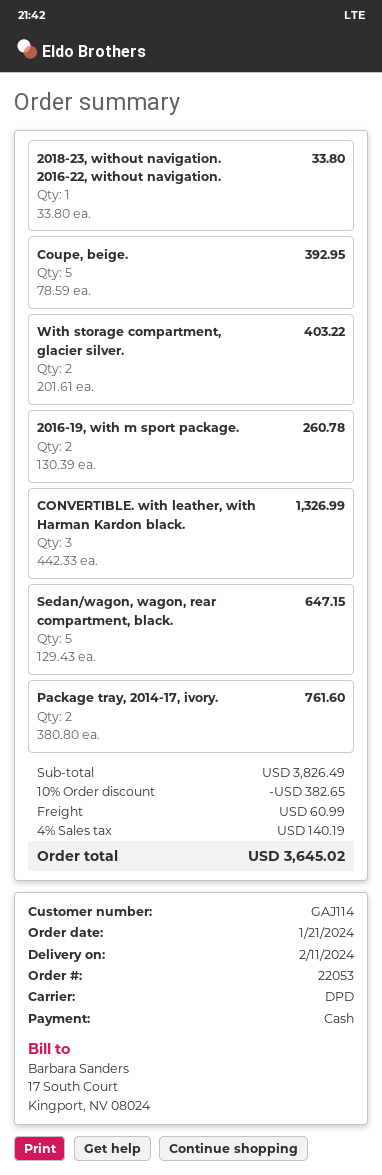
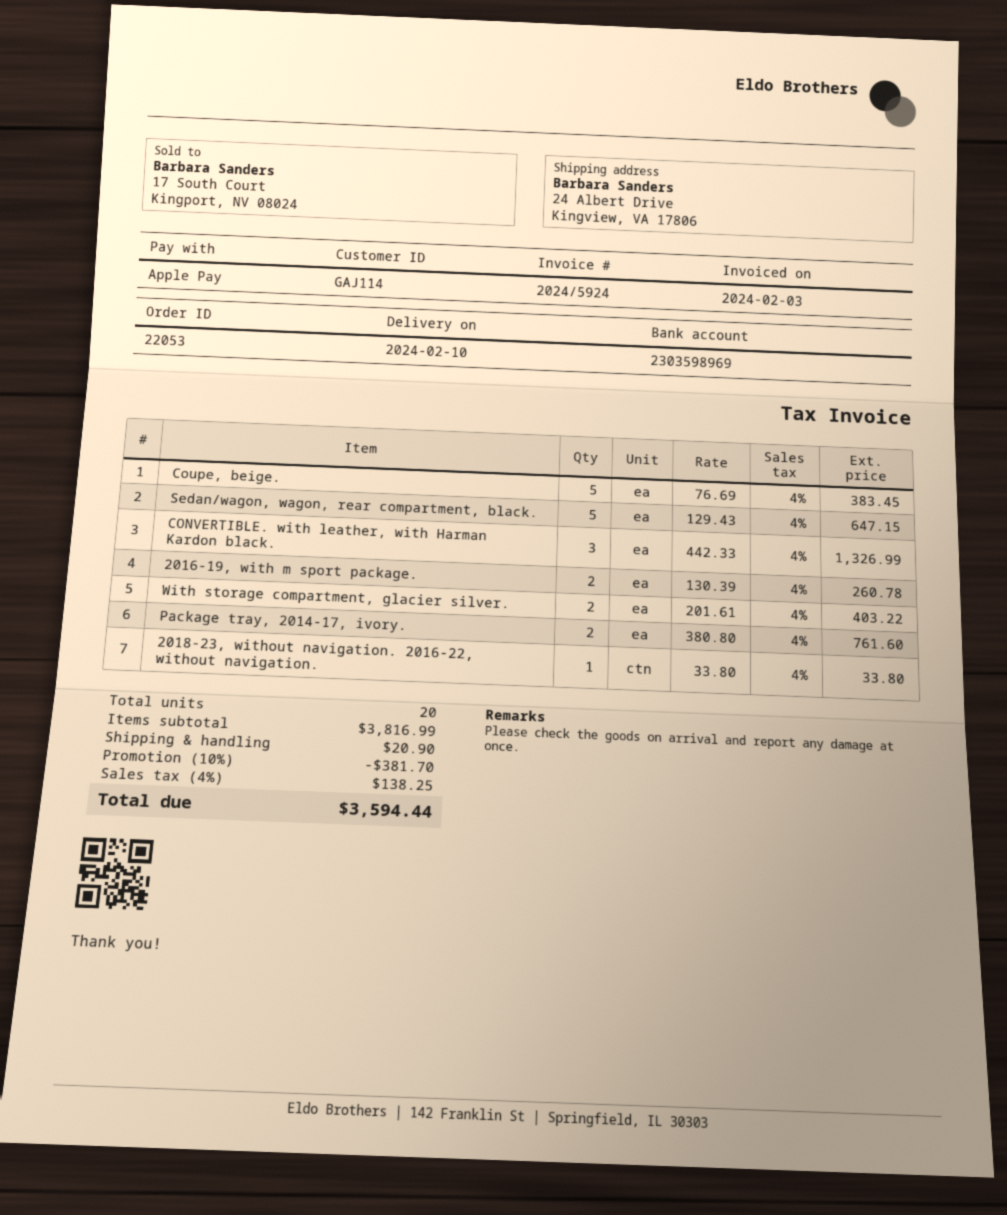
delivery date: 2024-02-11 -> 2024-02-10
payment method: cash -> Apple Pay
Coupe, beige.: 5 x 78.59 = 392.95 -> 5 x 76.69 = 383.45
subtotal: 3826.49 -> 3816.99
discount: 10% = 382.65 -> 10% = 381.70
shipping: 60.99 -> 20.90
tax: 4% = 140.19 -> 4% = 138.25
total: 3645.02 -> 3594.44

